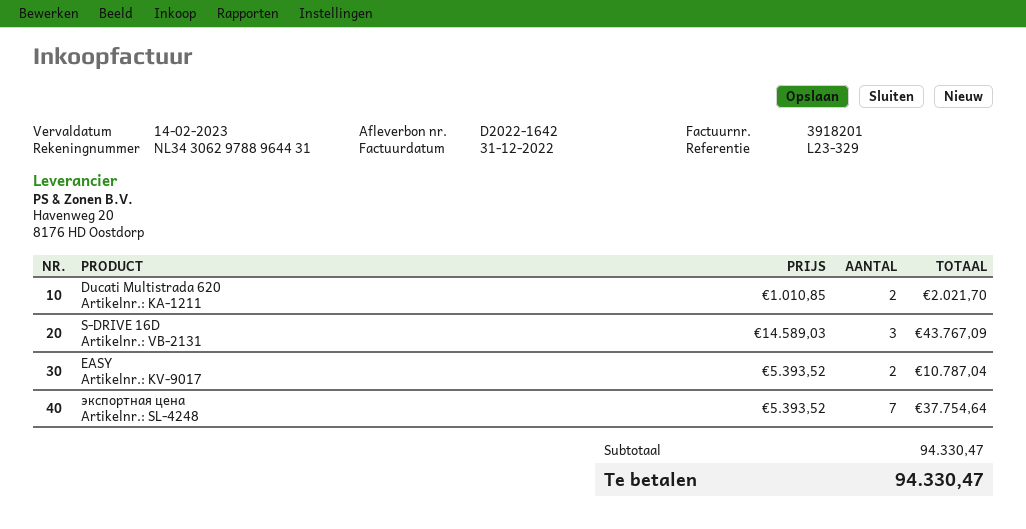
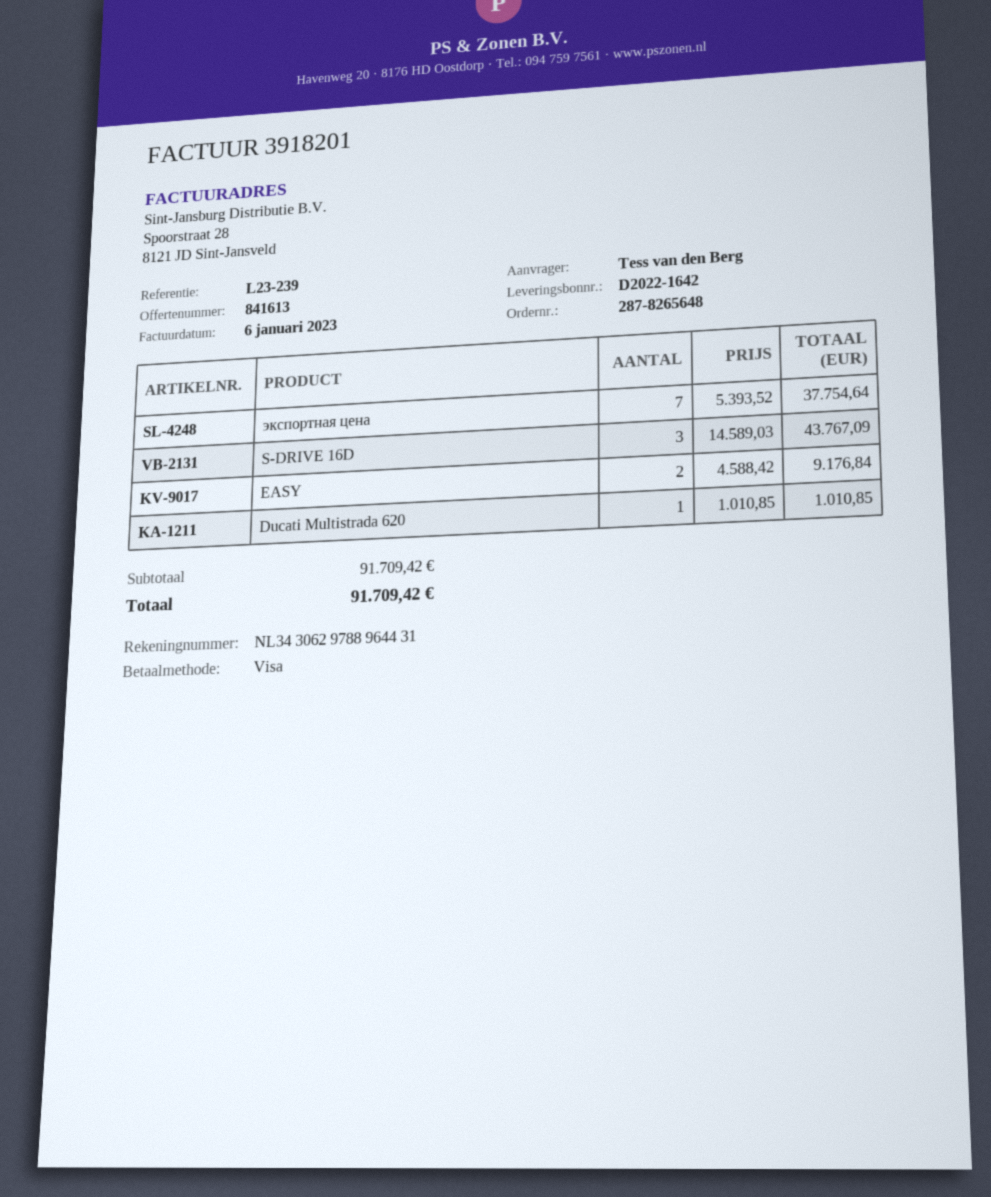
invoice date: 2022-12-31 -> 2023-01-06
reference: L23-329 -> L23-239
Ducati Multistrada 620: 2 x 1010.85 = 2021.70 -> 1 x 1010.85 = 1010.85
EASY: 2 x 5393.52 = 10787.04 -> 2 x 4588.42 = 9176.84
subtotal: 94330.47 -> 91709.42
total: 94330.47 -> 91709.42

